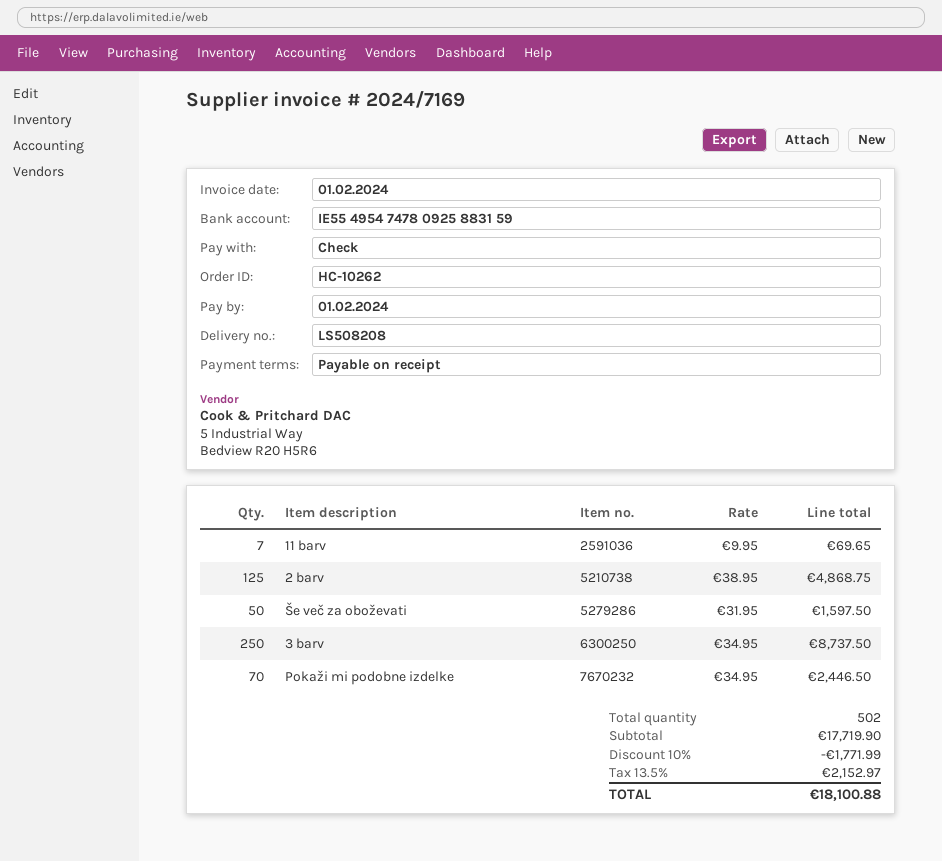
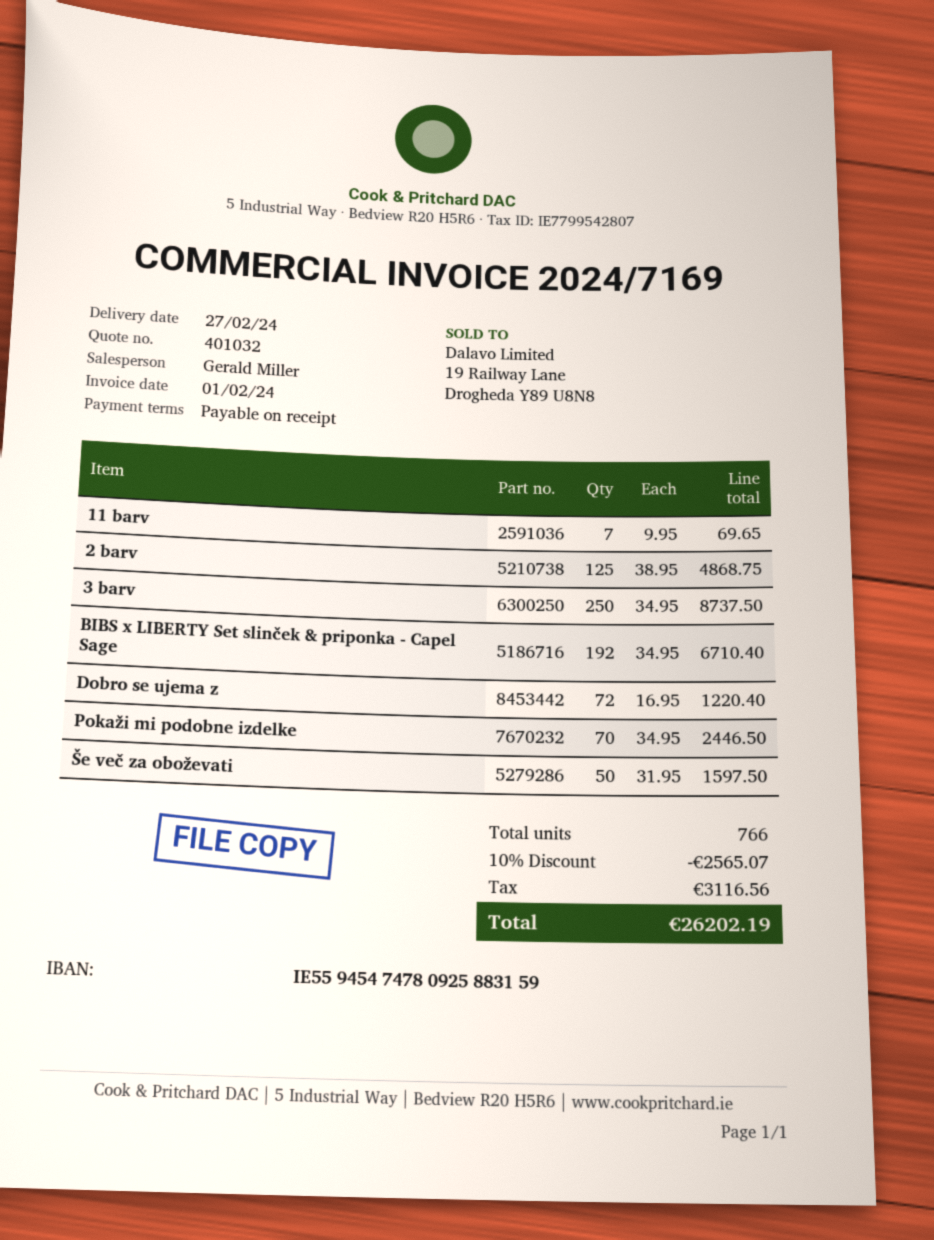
bank account: IE55495474780925883159 -> IE55945474780925883159
BIBS x LIBERTY Set slinček & priponka - Capel Sage: none -> 192 x 34.95 = 6710.40
Dobro se ujema z: none -> 72 x 16.95 = 1220.40
total quantity: 502 -> 766
discount: 10% = 1771.99 -> 10% = 2565.07
tax: 2152.97 -> 3116.56
total: 18100.88 -> 26202.19

